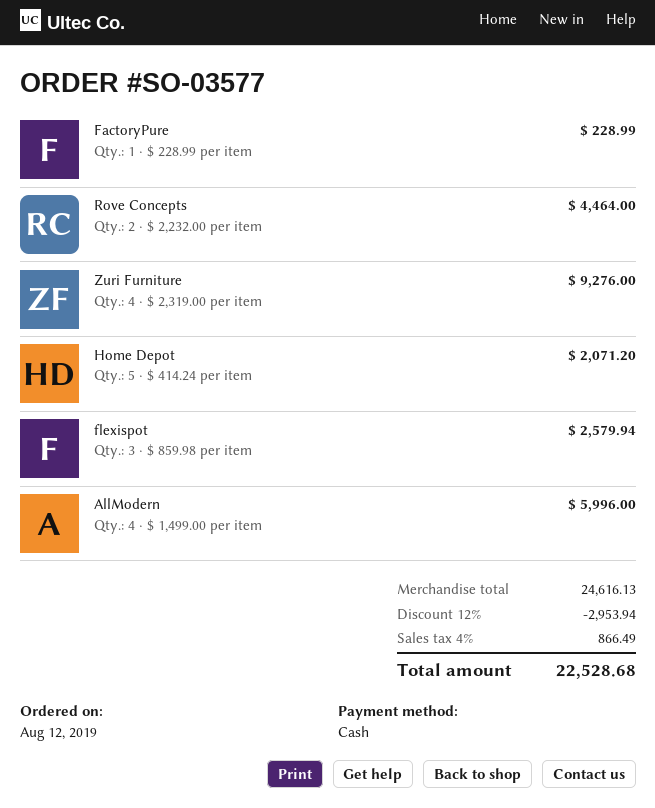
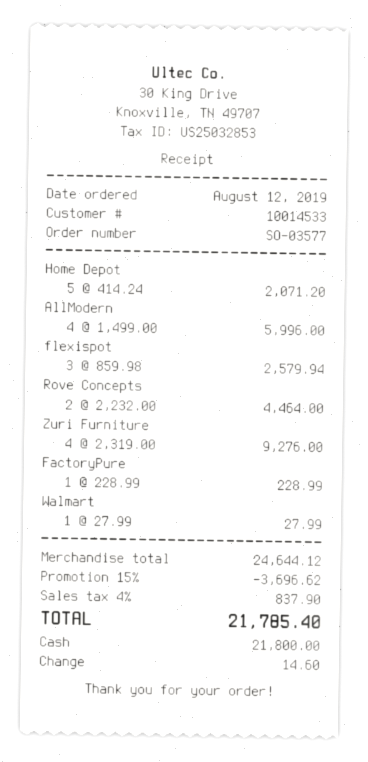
Walmart: none -> 1 x 27.99 = 27.99
subtotal: 24616.13 -> 24644.12
discount: 12% = 2953.94 -> 15% = 3696.62
tax: 4% = 866.49 -> 4% = 837.90
total: 22528.68 -> 21785.40

